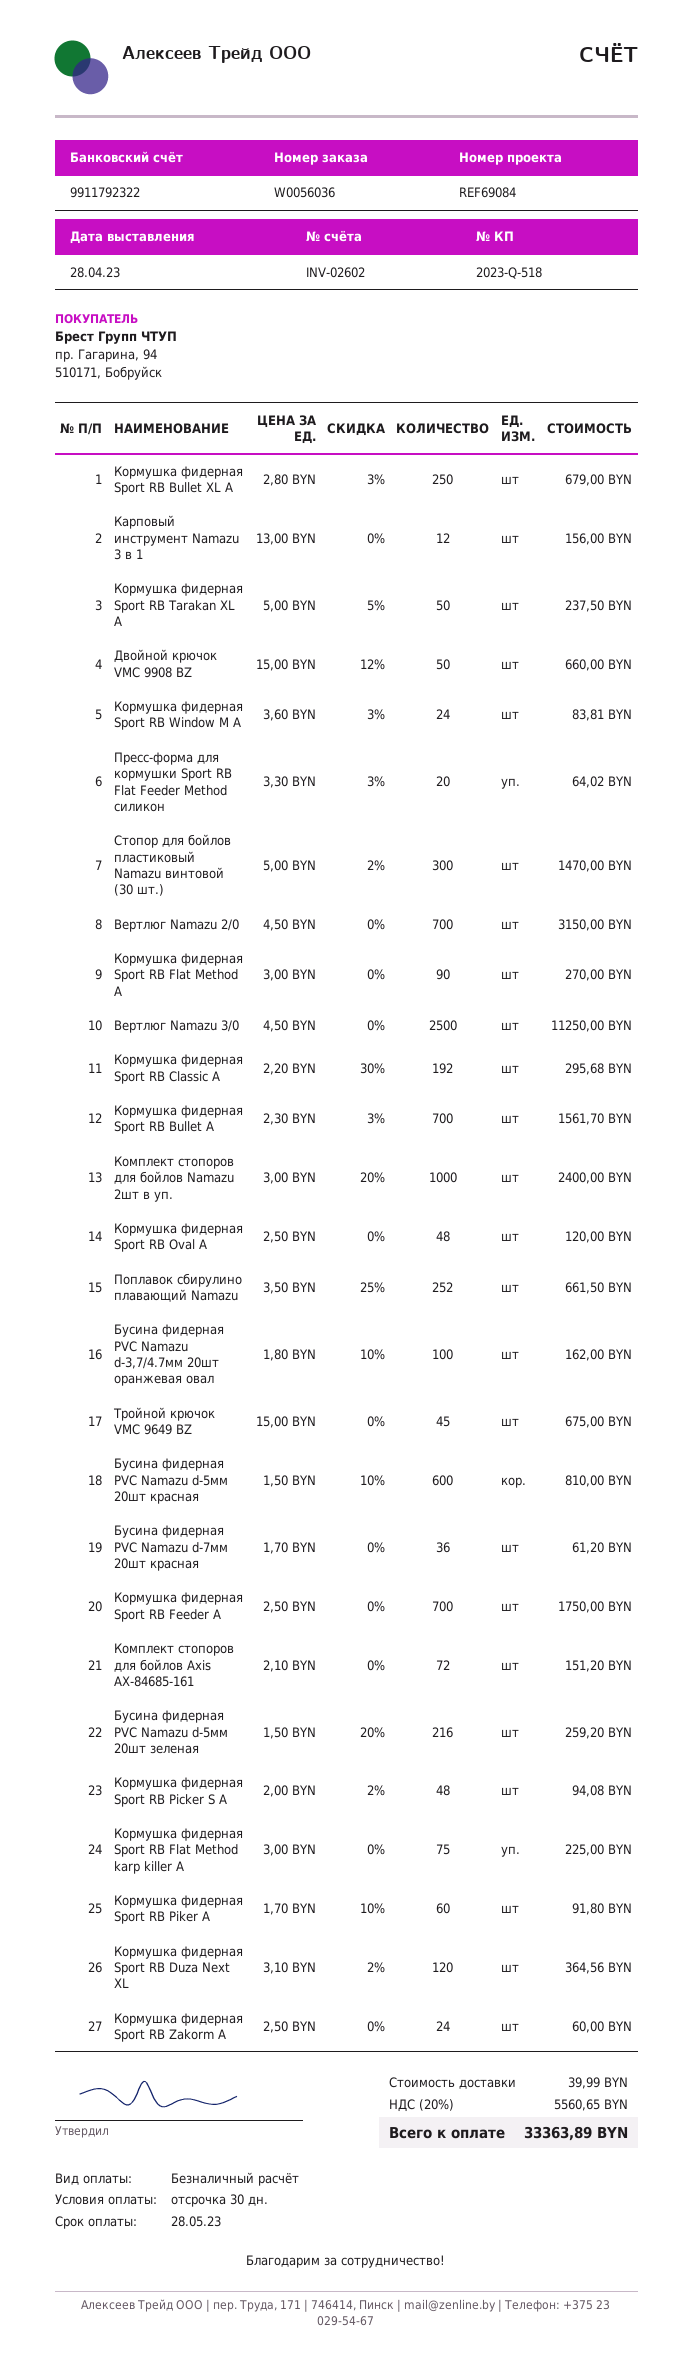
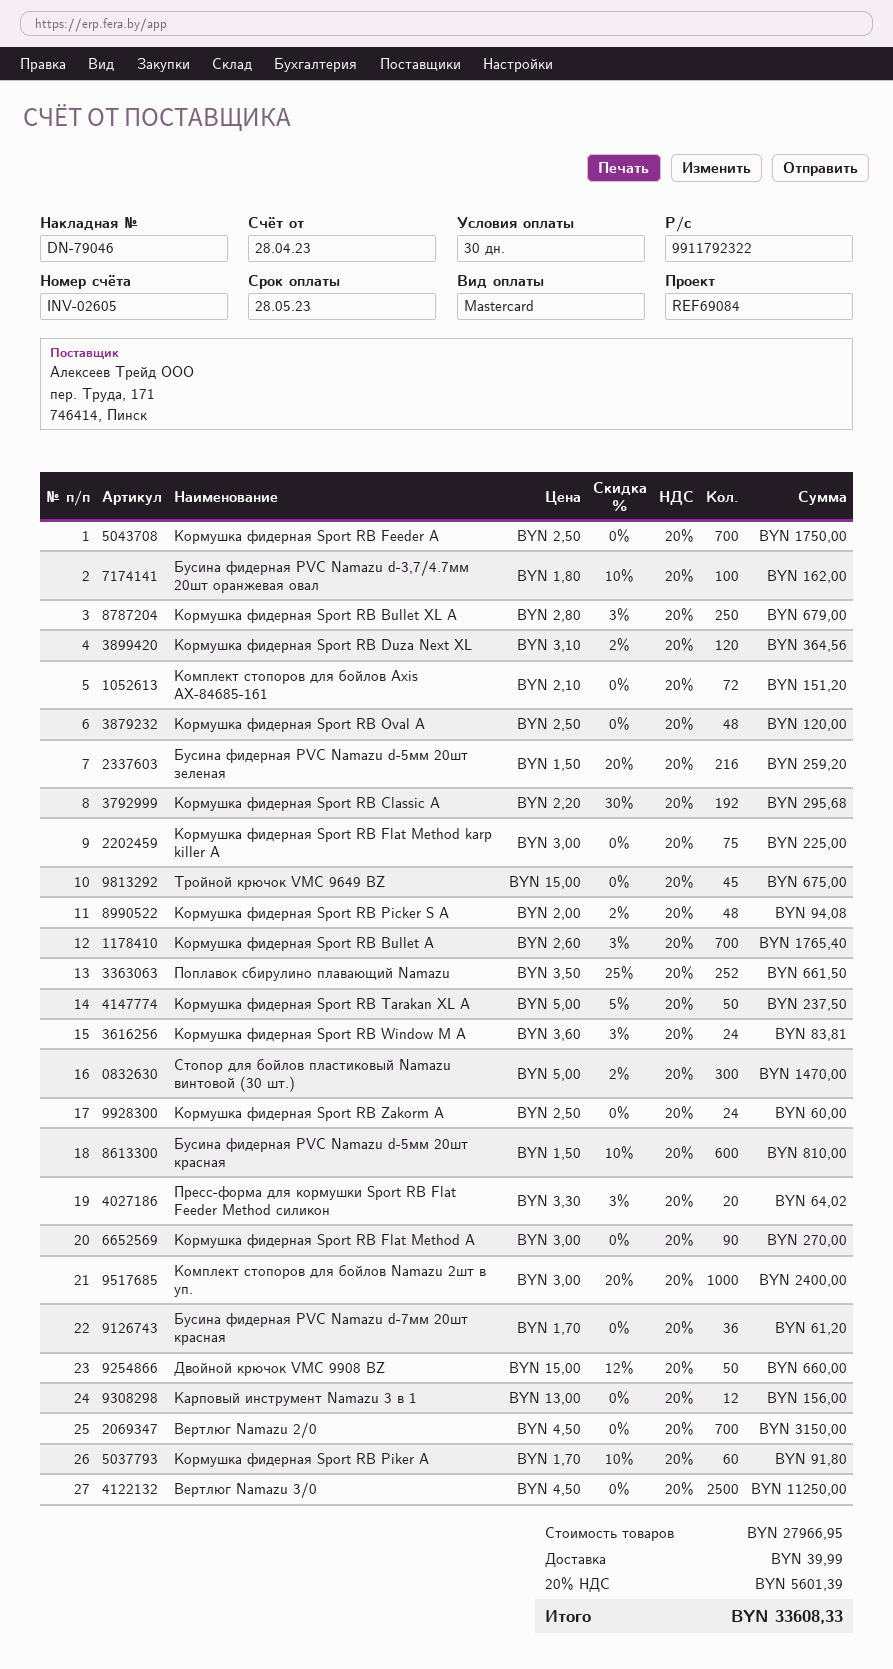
invoice number: INV-02602 -> INV-02605
payment method: bank transfer -> Mastercard
Кормушка фидерная Sport RB Bullet A: 700 x 2.30 - 3% = 1561.70 -> 700 x 2.60 - 3% = 1765.40
tax: 20% = 5560.65 -> 20% = 5601.39
total: 33363.89 -> 33608.33

